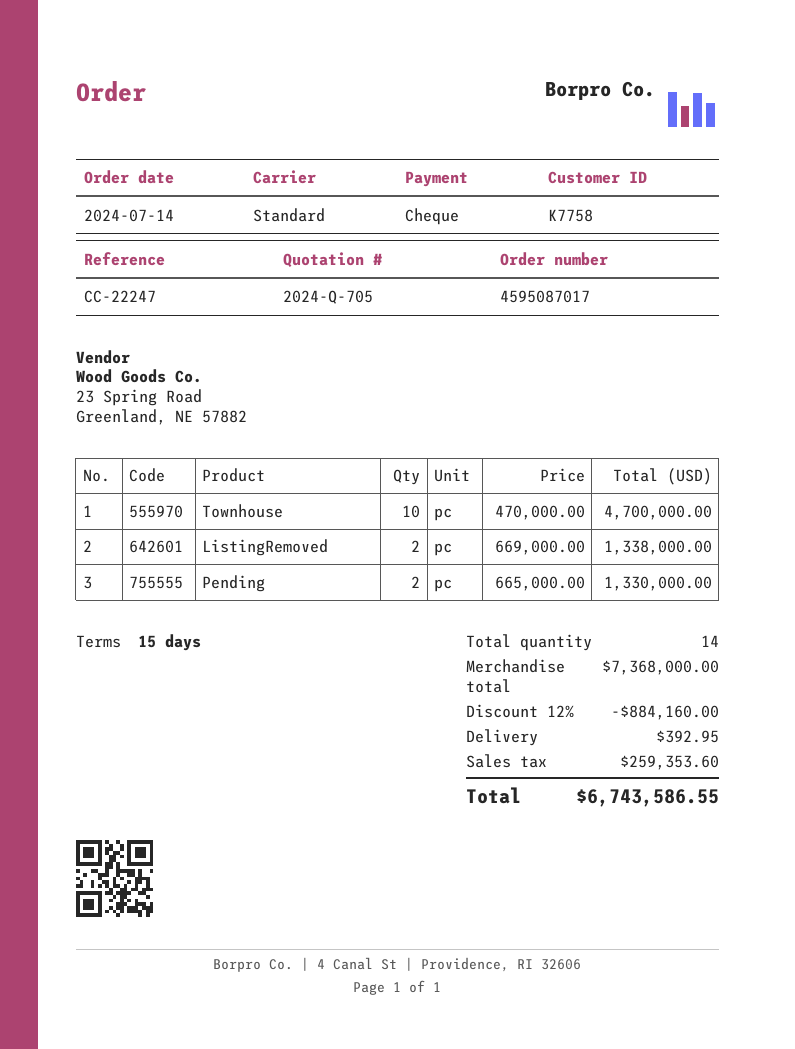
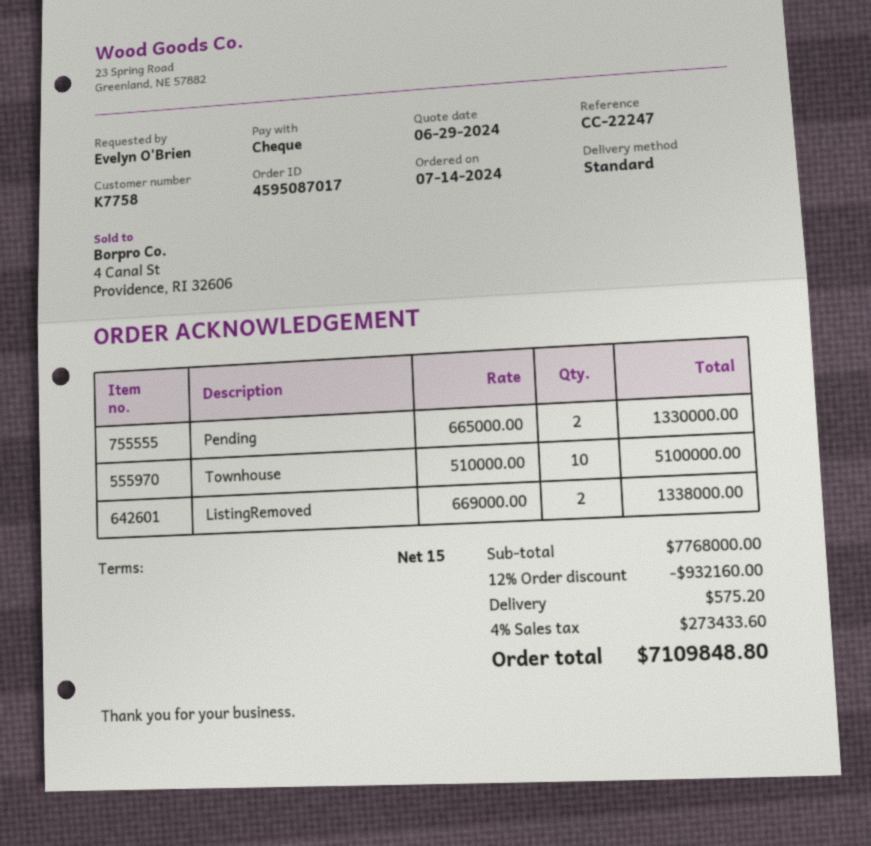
Townhouse: 10 x 470000.00 = 4700000.00 -> 10 x 510000.00 = 5100000.00
subtotal: 7368000.00 -> 7768000.00
discount: 12% = 884160.00 -> 12% = 932160.00
shipping: 392.95 -> 575.20
tax: 259353.60 -> 273433.60
total: 6743586.55 -> 7109848.80

